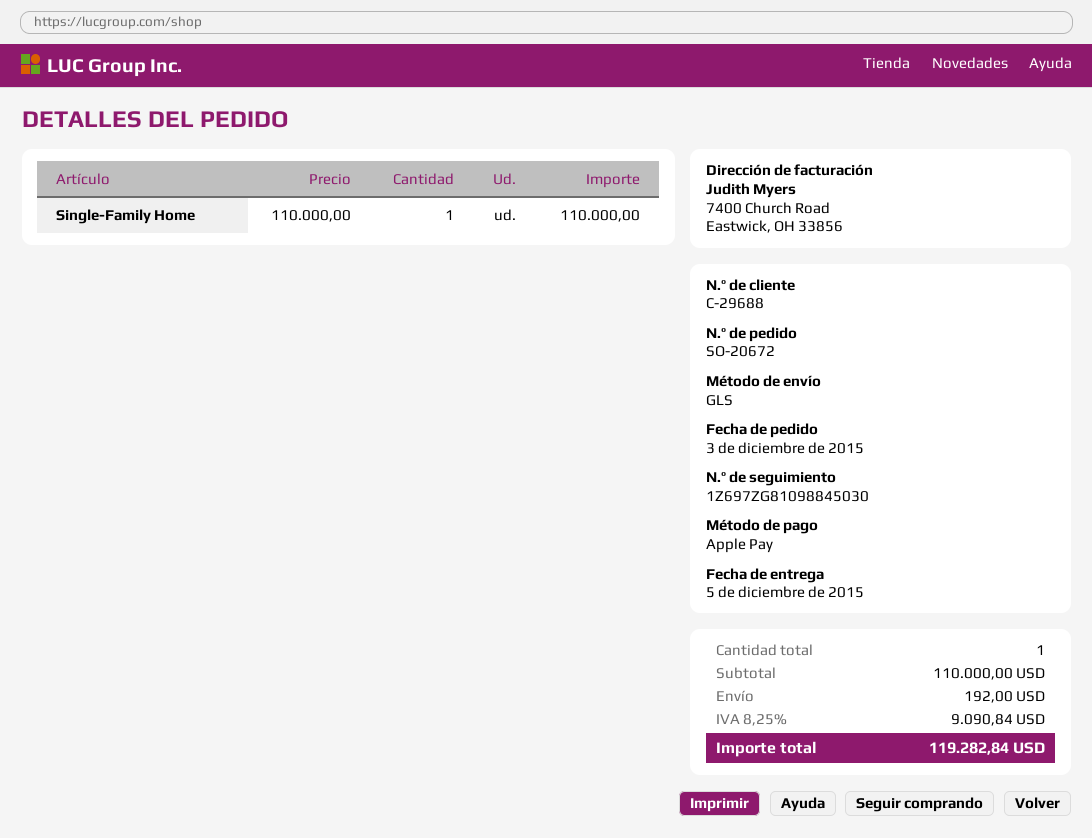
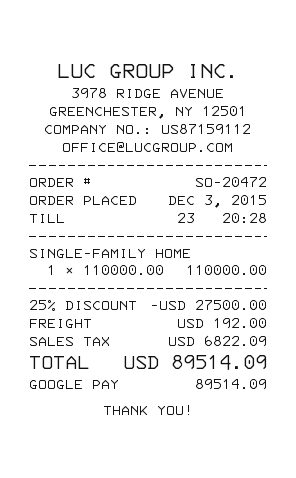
order number: SO-20672 -> SO-20472
payment method: Apple Pay -> Google Pay
discount: none -> 25% = 27500.00
tax: 9090.84 -> 6822.09
total: 119282.84 -> 89514.09

